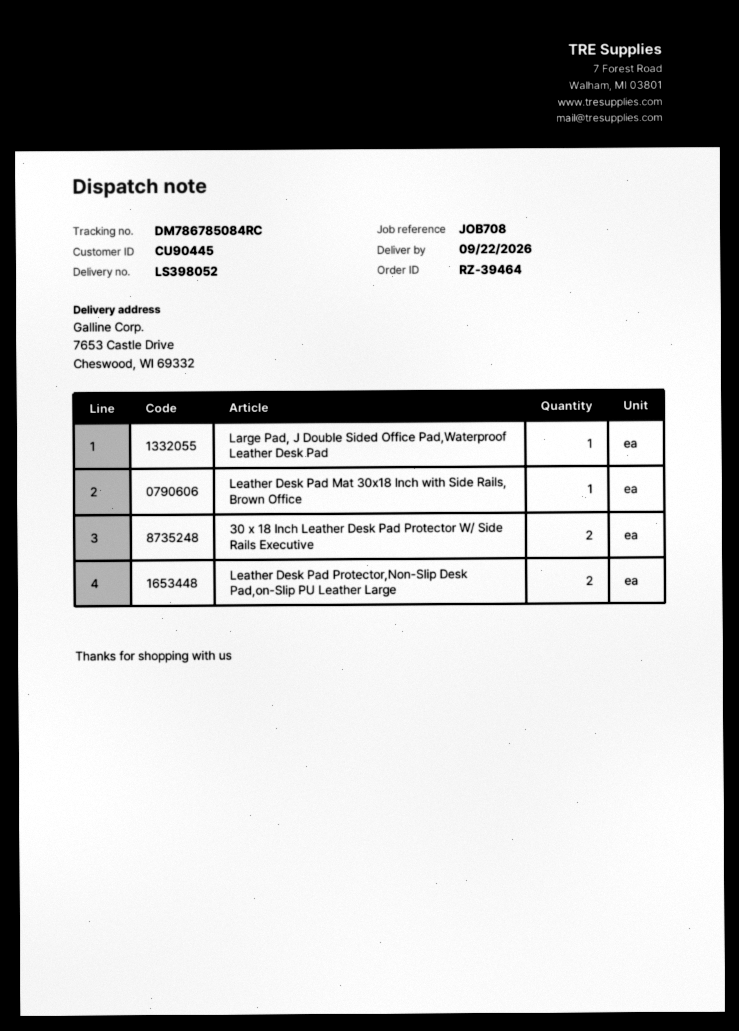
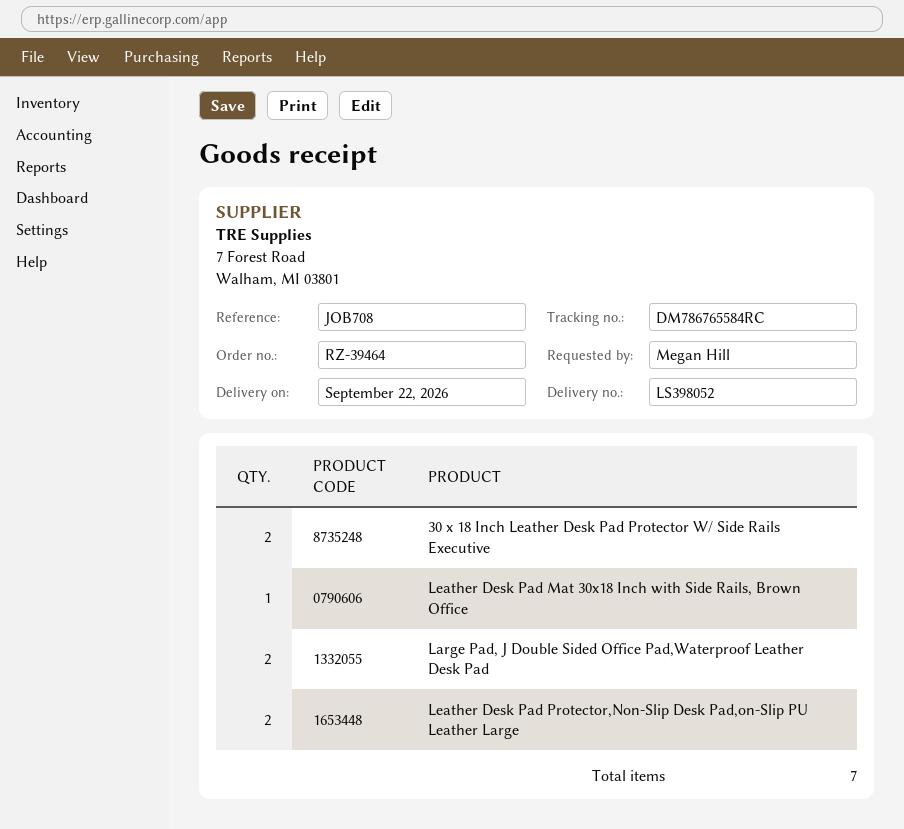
tracking number: DM786785084RC -> DM786765584RC
Large Pad, J Double Sided Office Pad,Waterproof Leather Desk Pad: 1 -> 2

